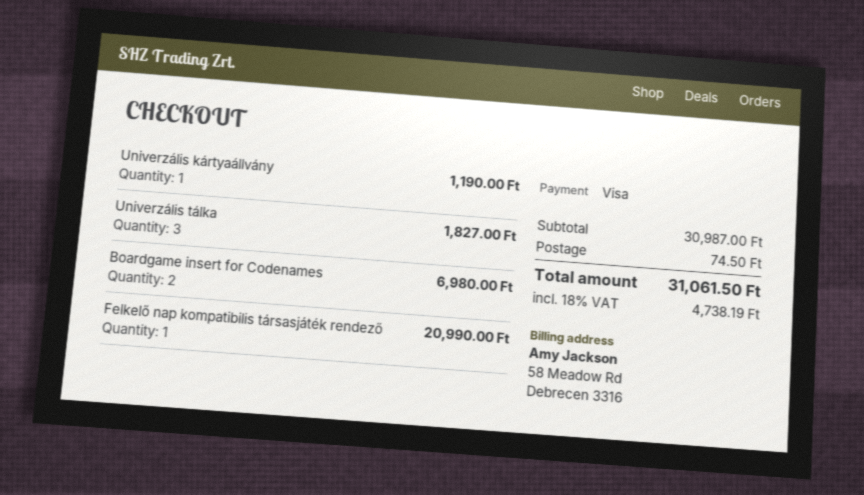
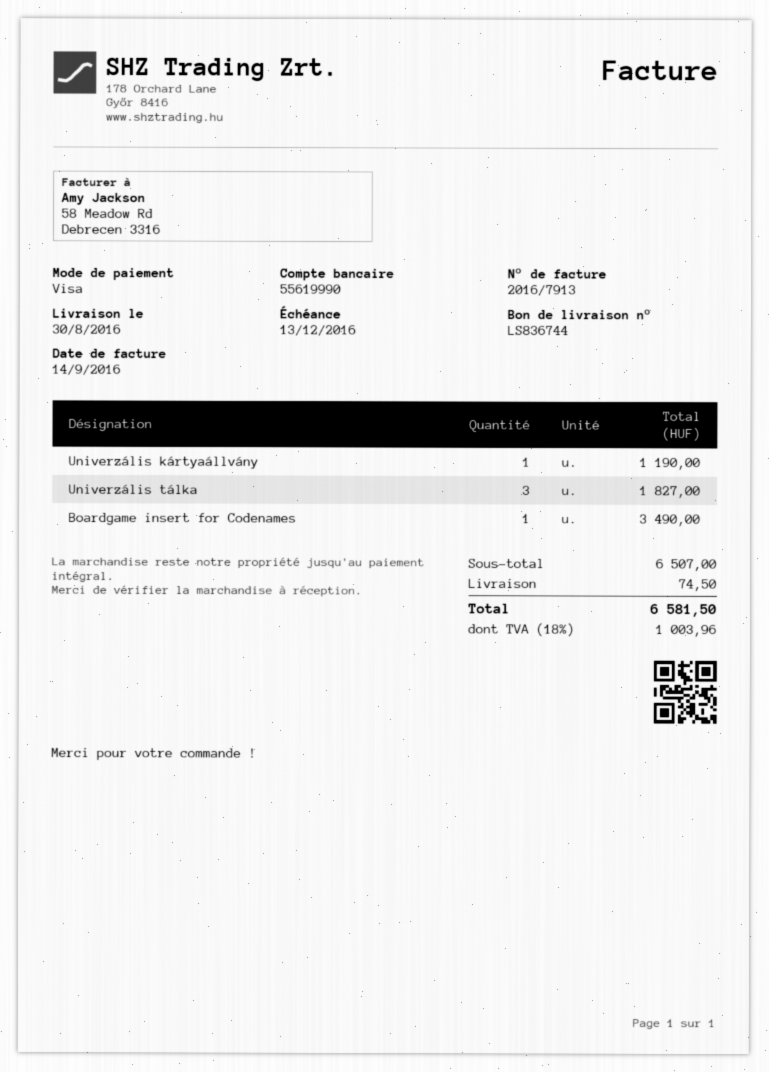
Boardgame insert for Codenames: 2 for 6980.00 -> 1 for 3490.00
Felkelő nap kompatibilis társasjáték rendező: 1 for 20990.00 -> none
subtotal: 30987.00 -> 6507.00
tax: 18% = 4738.19 -> 18% = 1003.96
total: 31061.50 -> 6581.50

